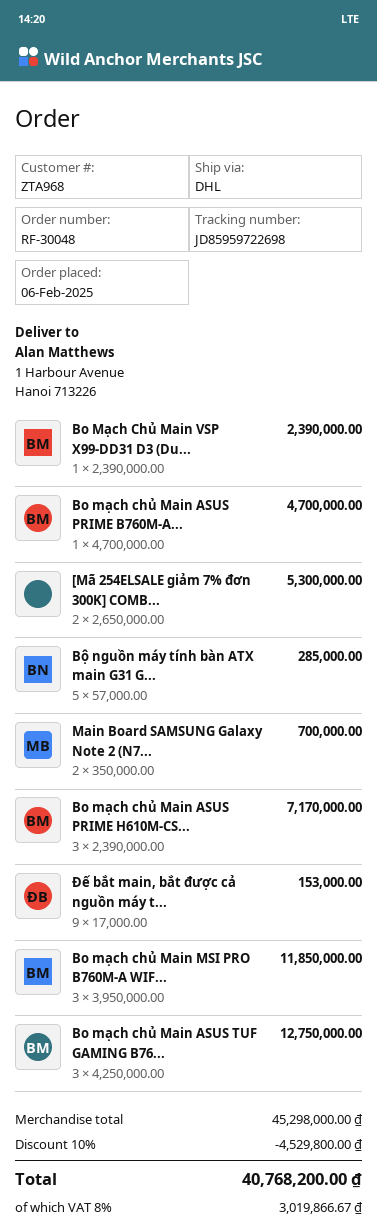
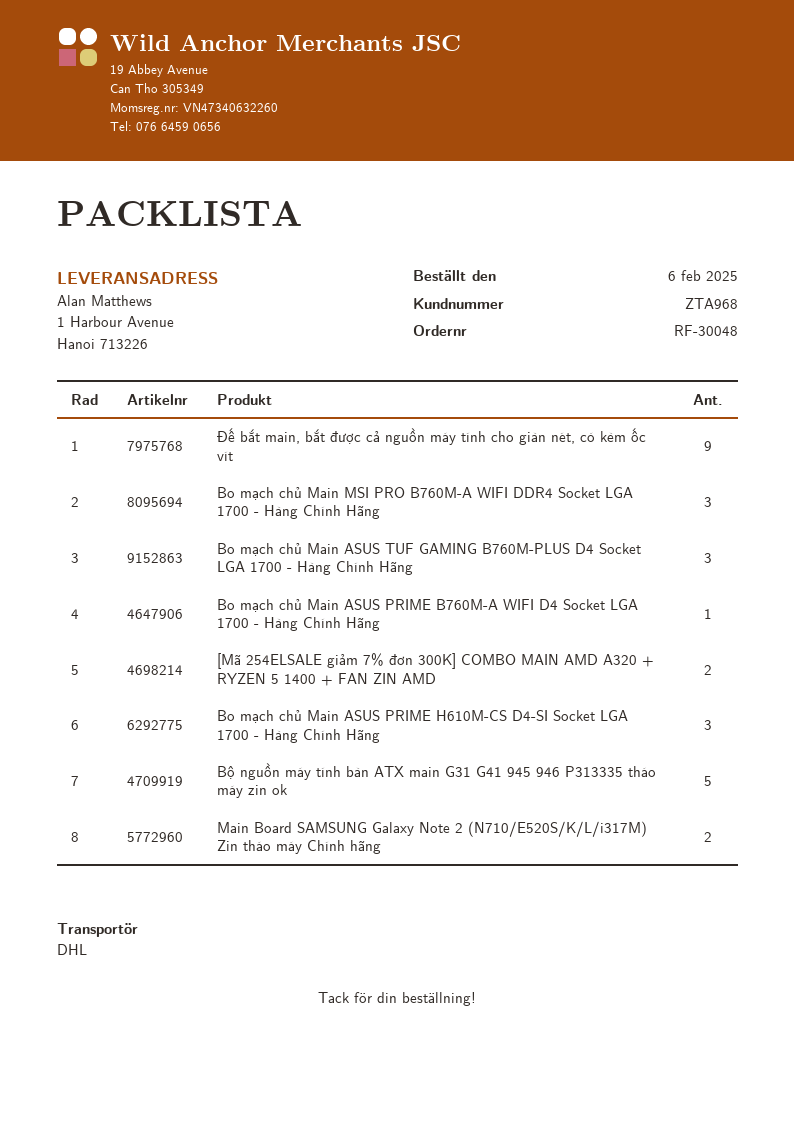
Bo Mạch Chủ Main VSP X99-DD31 D3 (Du...: 1 -> none

